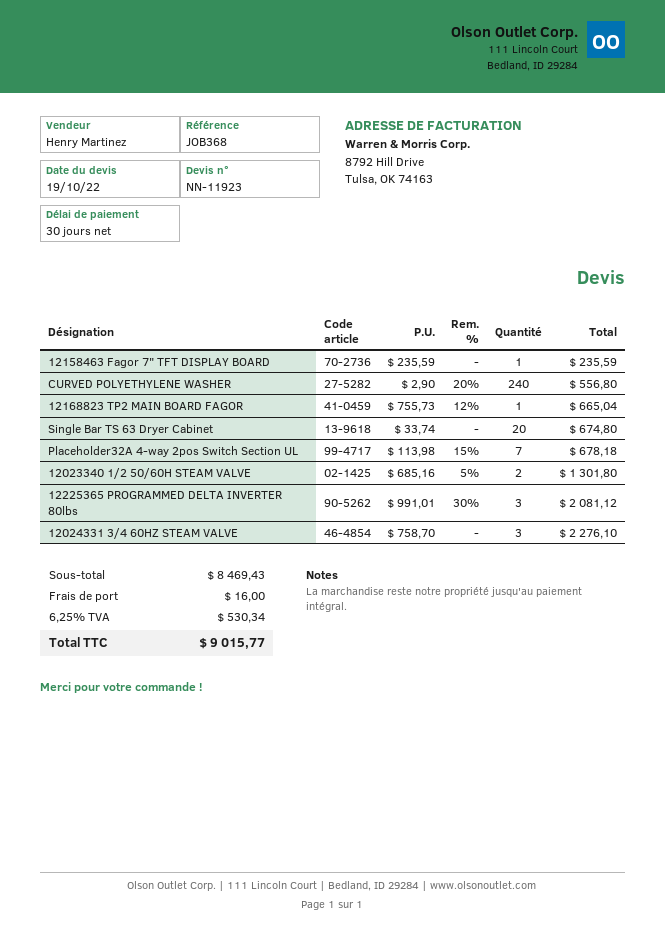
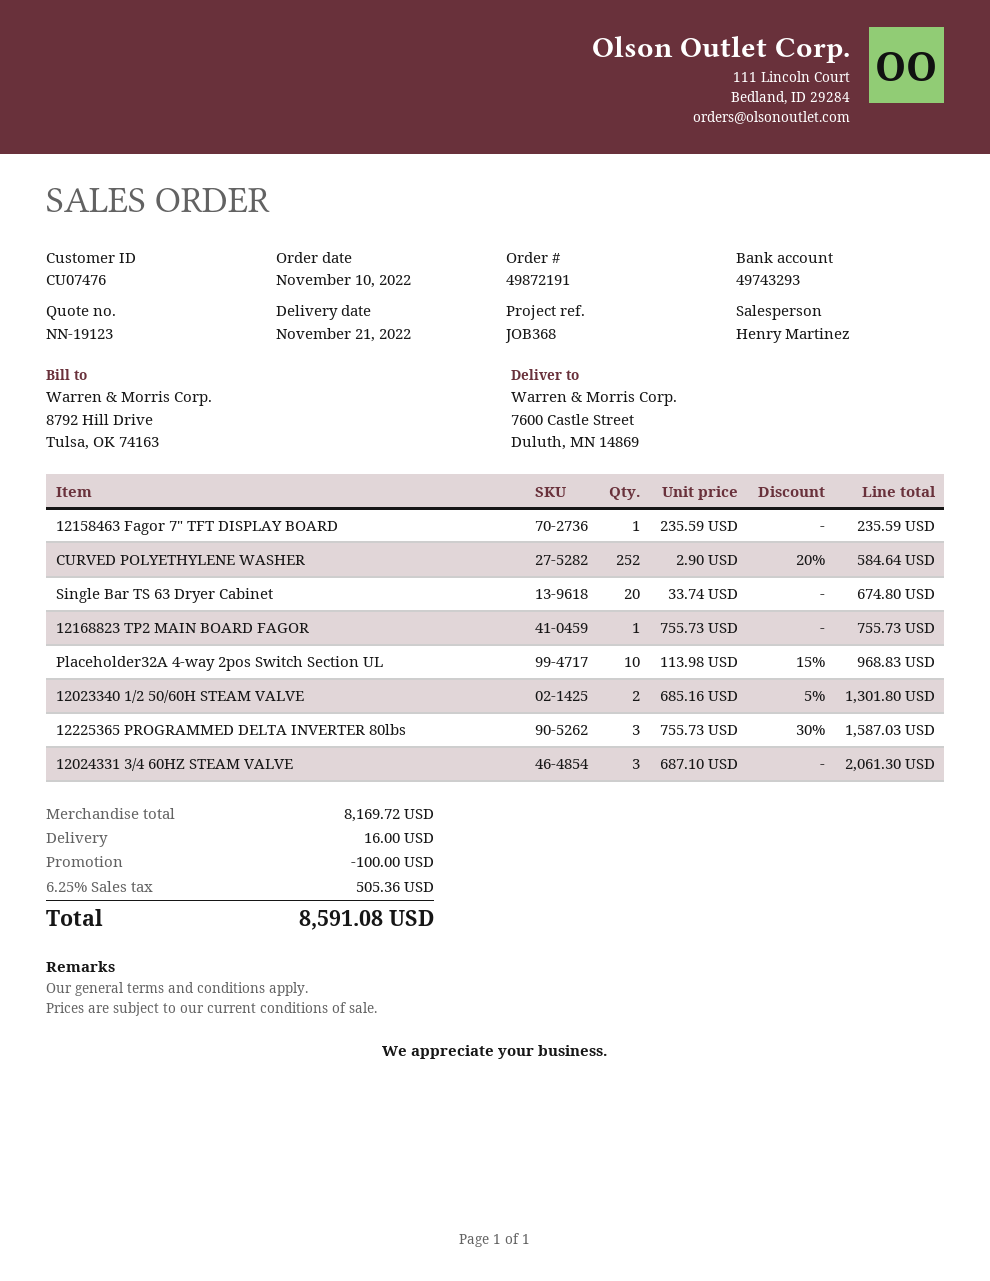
quote number: NN-11923 -> NN-19123
CURVED POLYETHYLENE WASHER: 240 x 2.90 - 20% = 556.80 -> 252 x 2.90 - 20% = 584.64
12168823 TP2 MAIN BOARD FAGOR: 1 x 755.73 - 12% = 665.04 -> 1 x 755.73 = 755.73
Placeholder32A 4-way 2pos Switch Section UL: 7 x 113.98 - 15% = 678.18 -> 10 x 113.98 - 15% = 968.83
12225365 PROGRAMMED DELTA INVERTER 80lbs: 3 x 991.01 - 30% = 2081.12 -> 3 x 755.73 - 30% = 1587.03
12024331 3/4 60HZ STEAM VALVE: 3 x 758.70 = 2276.10 -> 3 x 687.10 = 2061.30
subtotal: 8469.43 -> 8169.72
discount: none -> 100.00
tax: 6.25% = 530.34 -> 6.25% = 505.36
total: 9015.77 -> 8591.08

